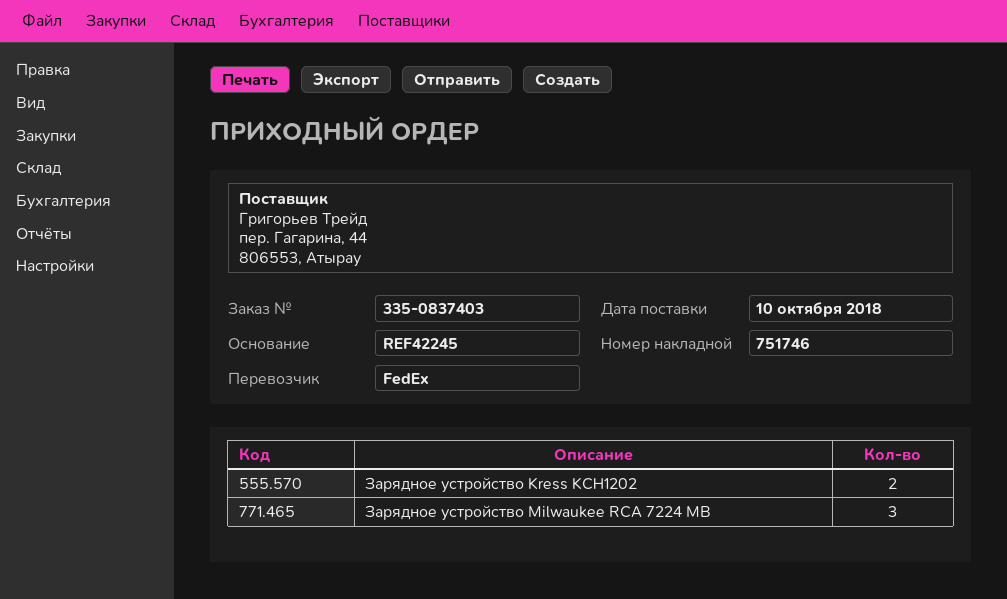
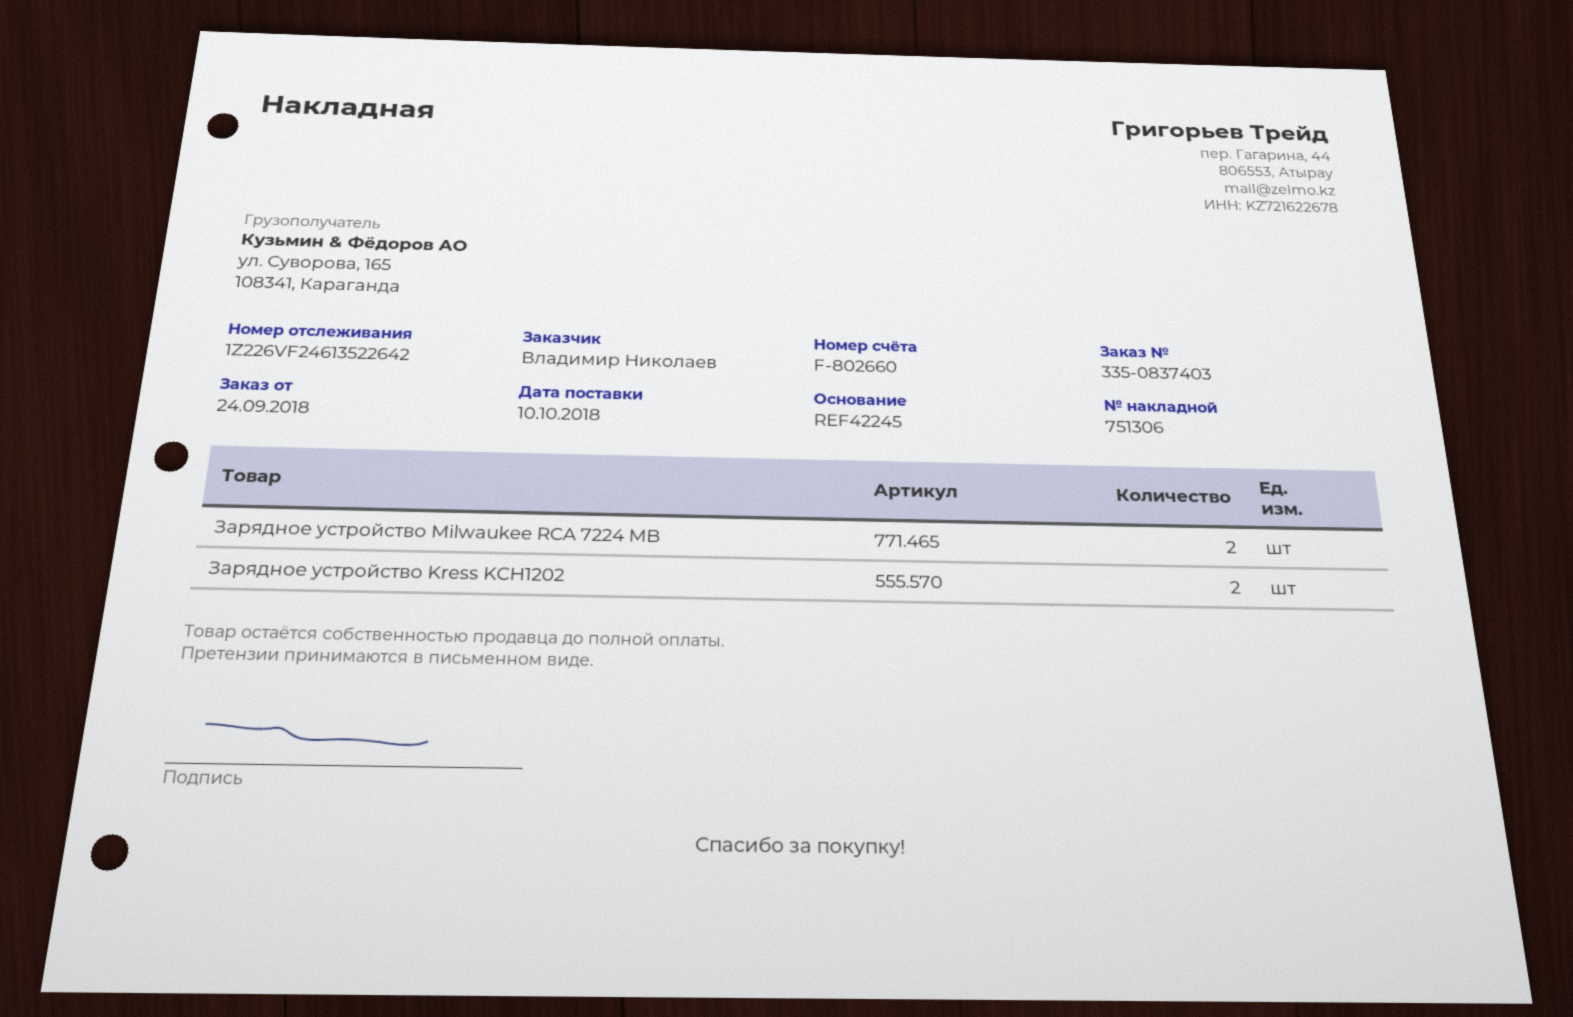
delivery note number: 751746 -> 751306
Зарядное устройство Milwaukee RCA 7224 MB: 3 -> 2

